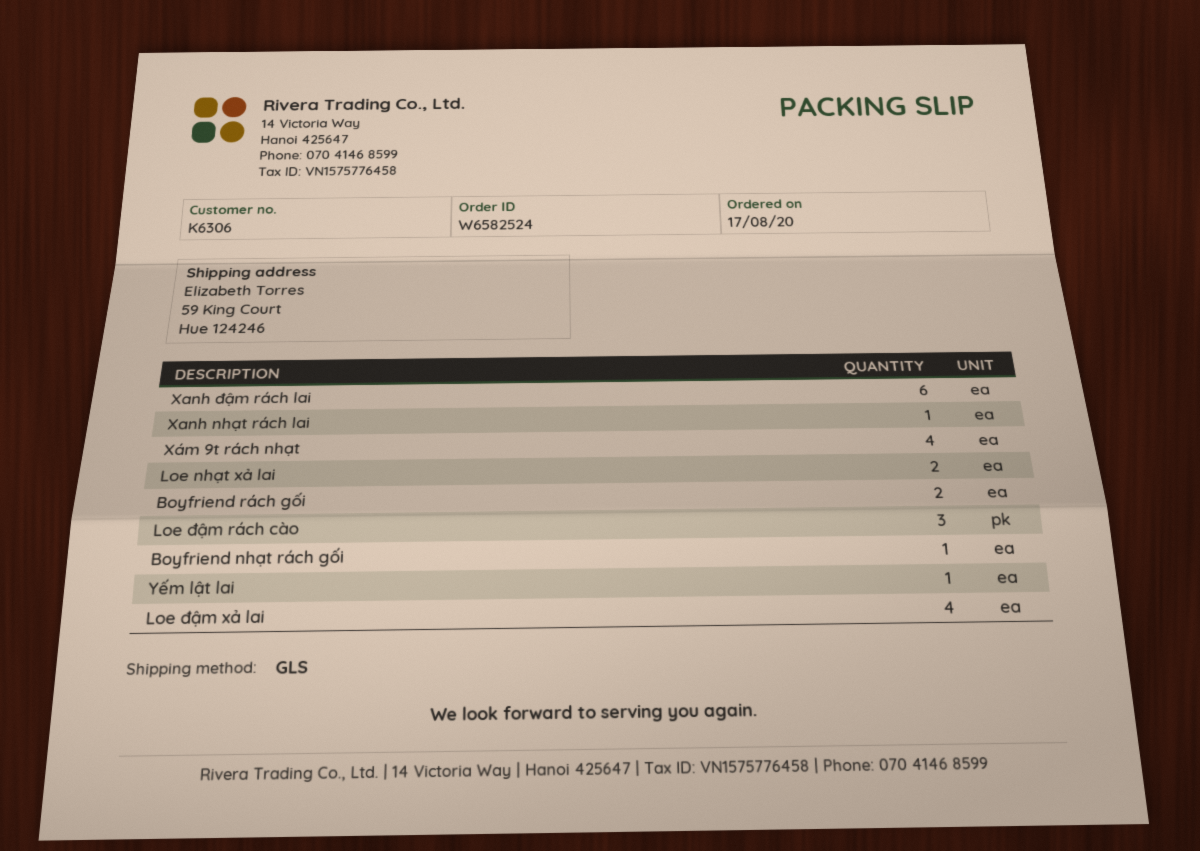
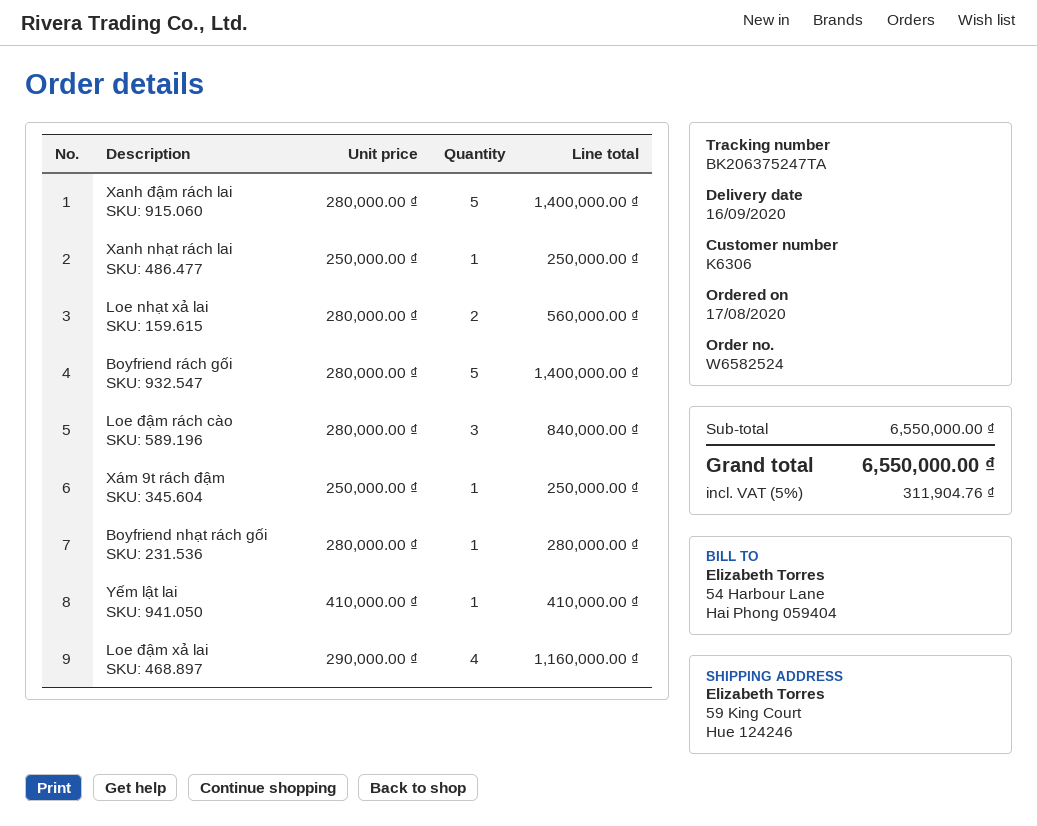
Xanh đậm rách lai: 6 -> 5
Xám 9t rách nhạt: 4 -> none
Boyfriend rách gối: 2 -> 5
Xám 9t rách đậm: none -> 1

